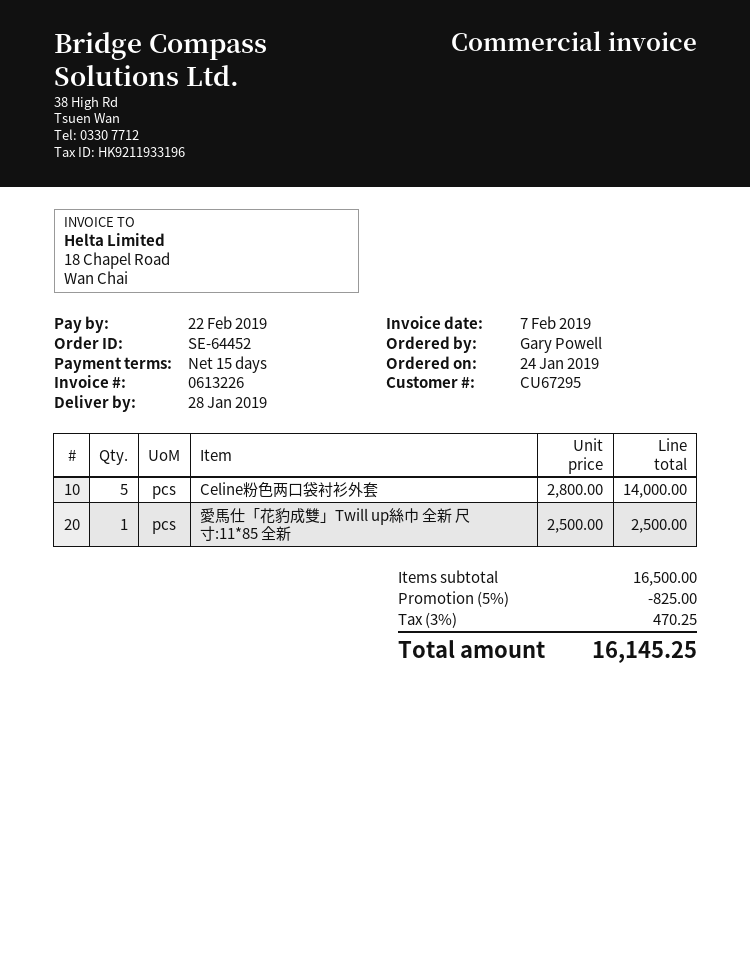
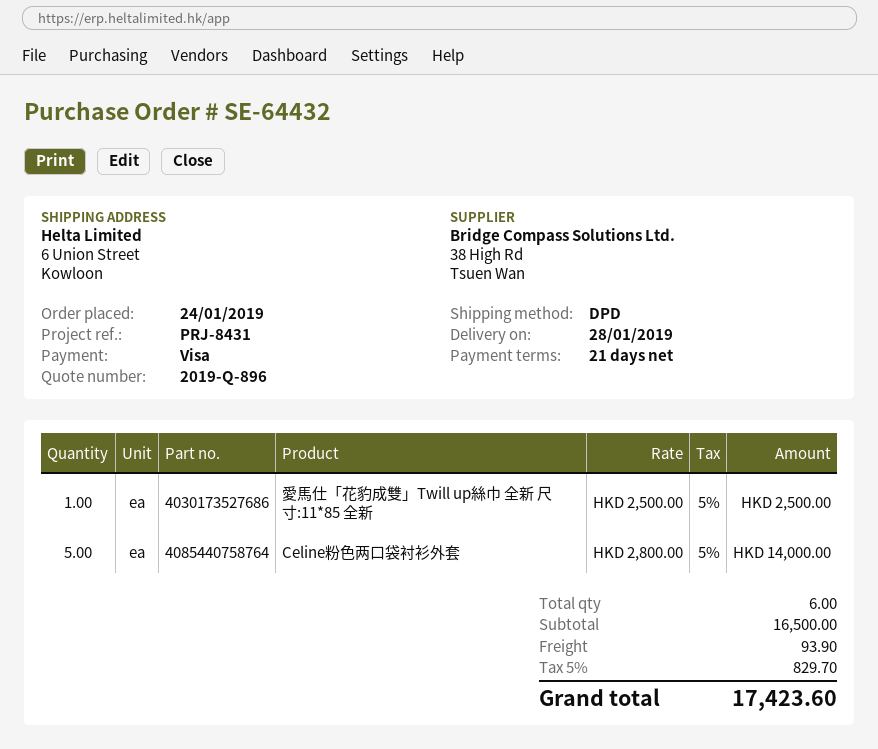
order number: SE-64452 -> SE-64432
payment terms: 15 days -> 21 days
discount: 5% = 825.00 -> none
shipping: none -> 93.90
tax: 3% = 470.25 -> 5% = 829.70
total: 16145.25 -> 17423.60

